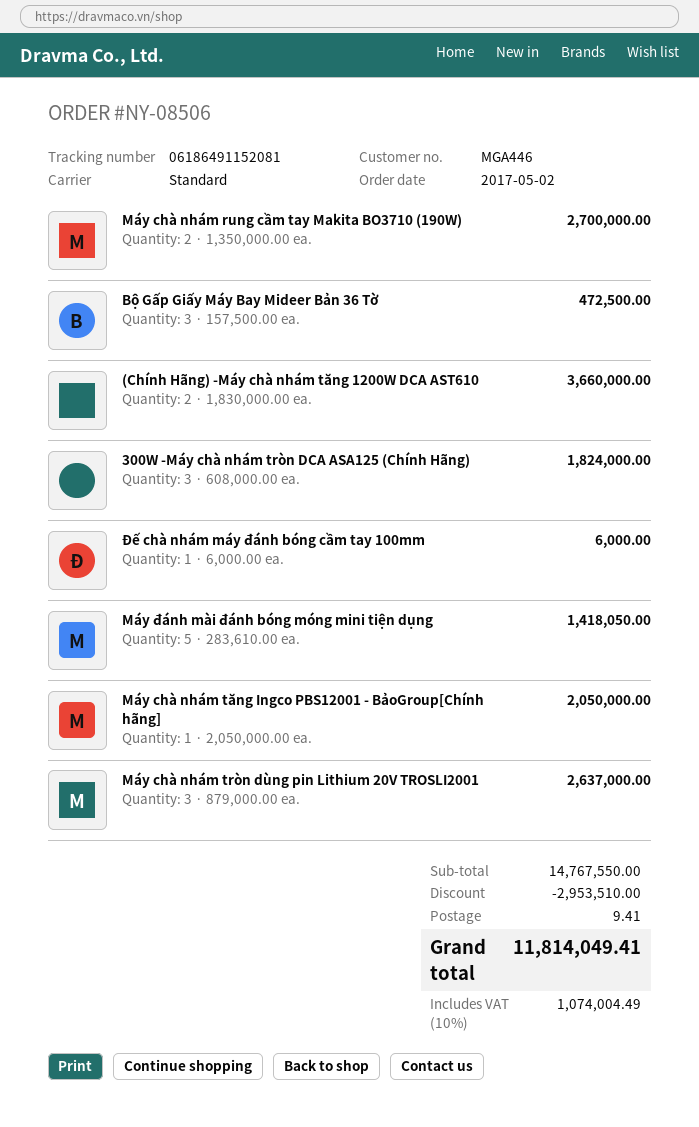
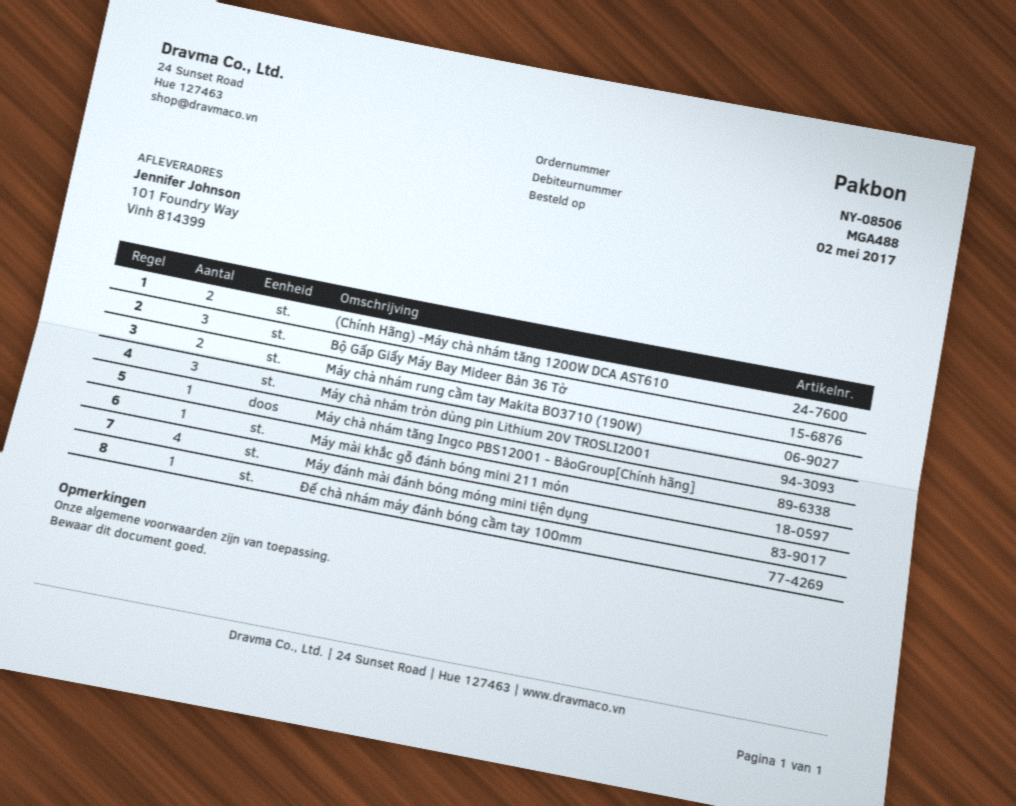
customer number: MGA446 -> MGA488
300W -Máy chà nhám tròn DCA ASA125 (Chính Hãng): 3 -> none
Máy đánh mài đánh bóng móng mini tiện dụng: 5 -> 4
Máy mài khắc gỗ đánh bóng mini 211 món: none -> 1

